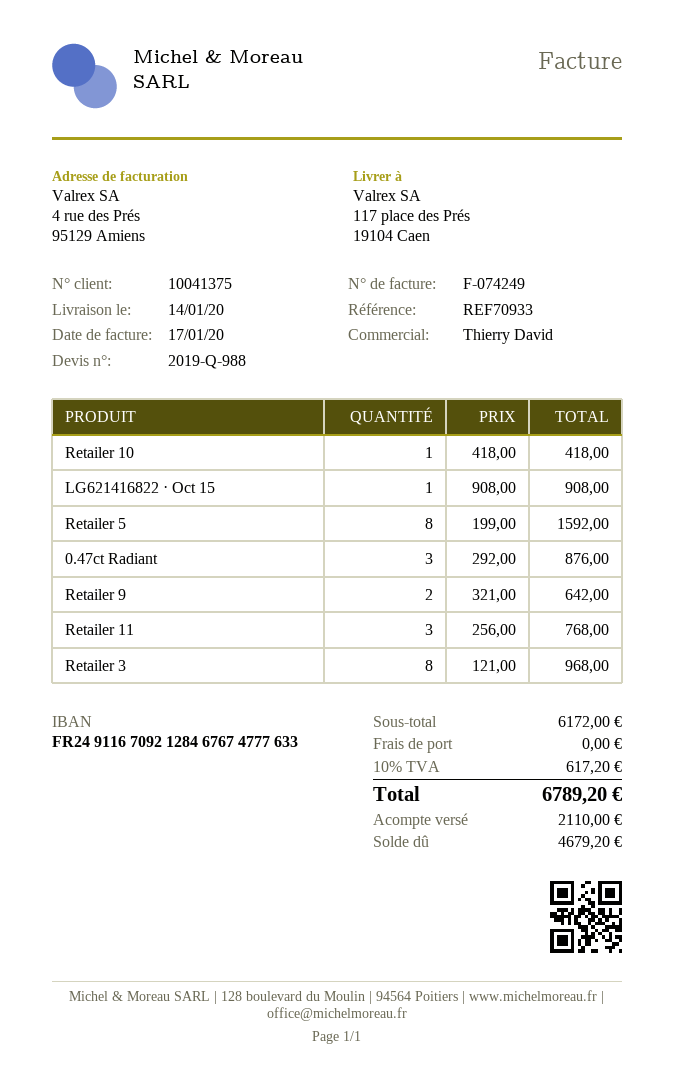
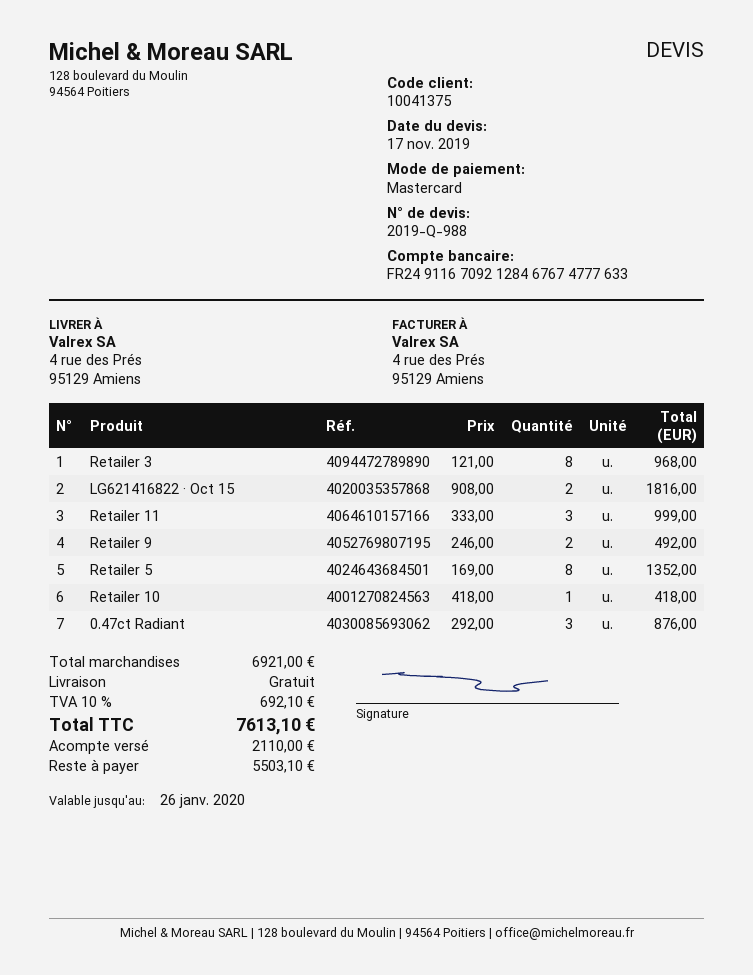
ship to: 117 place des Prés, 19104 Caen -> 4 rue des Prés, 95129 Amiens
LG621416822 · Oct 15: 1 x 908.00 = 908.00 -> 2 x 908.00 = 1816.00
Retailer 5: 8 x 199.00 = 1592.00 -> 8 x 169.00 = 1352.00
Retailer 9: 2 x 321.00 = 642.00 -> 2 x 246.00 = 492.00
Retailer 11: 3 x 256.00 = 768.00 -> 3 x 333.00 = 999.00
subtotal: 6172.00 -> 6921.00
tax: 10% = 617.20 -> 10% = 692.10
total: 6789.20 -> 7613.10
balance: 4679.20 -> 5503.10

